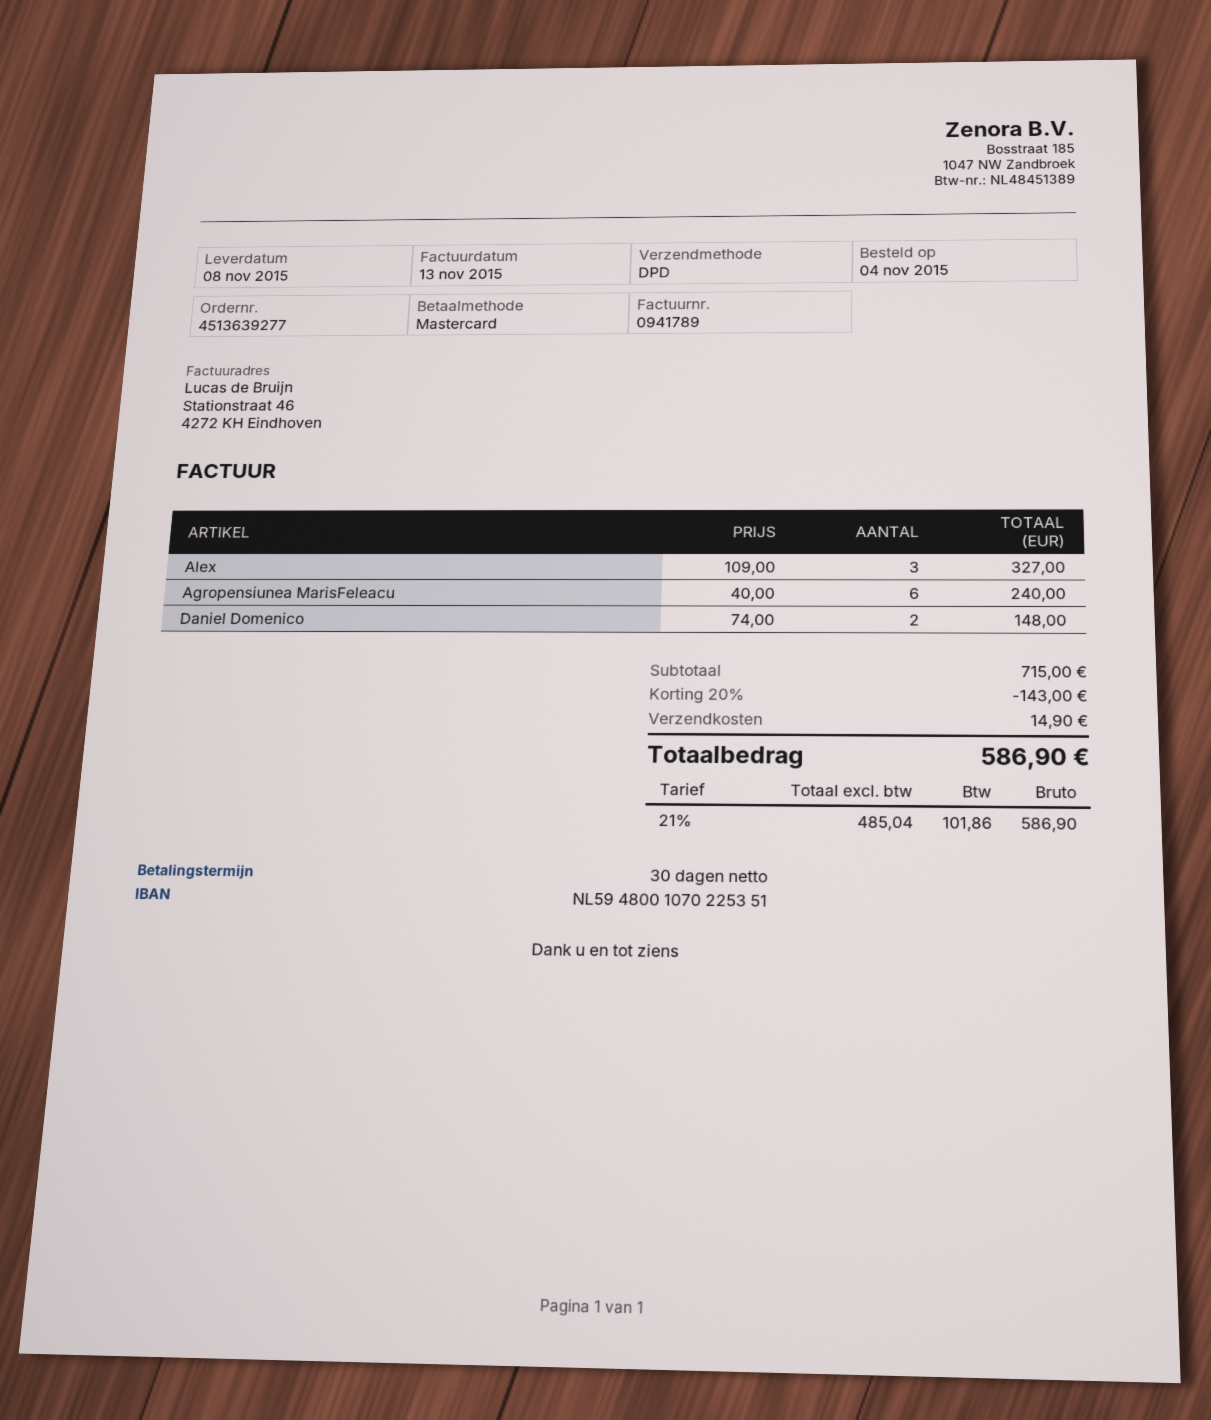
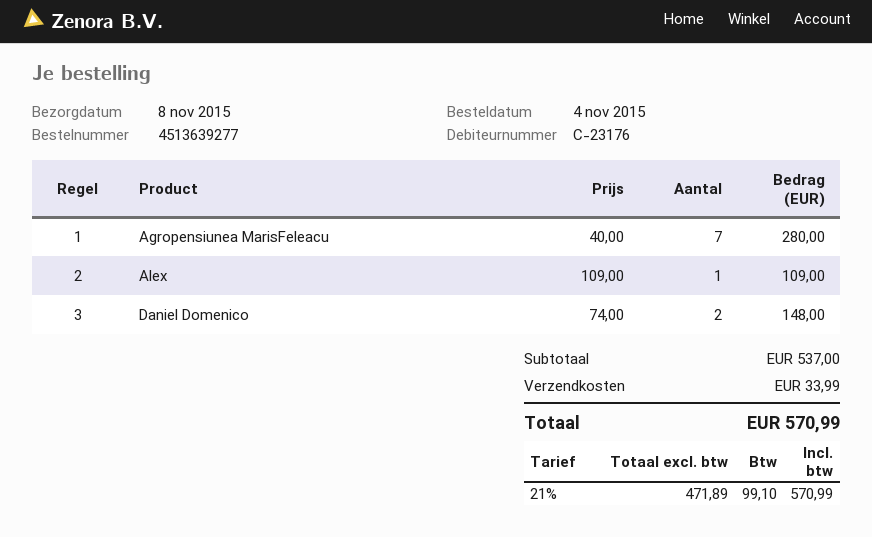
Alex: 3 x 109.00 = 327.00 -> 1 x 109.00 = 109.00
Agropensiunea MarisFeleacu: 6 x 40.00 = 240.00 -> 7 x 40.00 = 280.00
subtotal: 715.00 -> 537.00
discount: 20% = 143.00 -> none
shipping: 14.90 -> 33.99
net: 485.04 -> 471.89
tax: 21% = 101.86 -> 21% = 99.10
total: 586.90 -> 570.99

